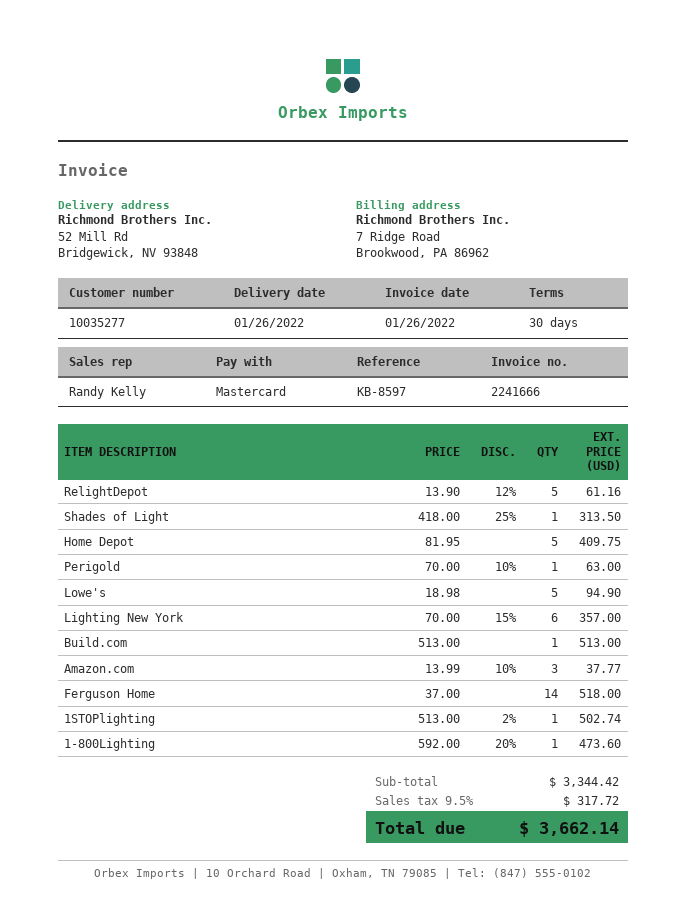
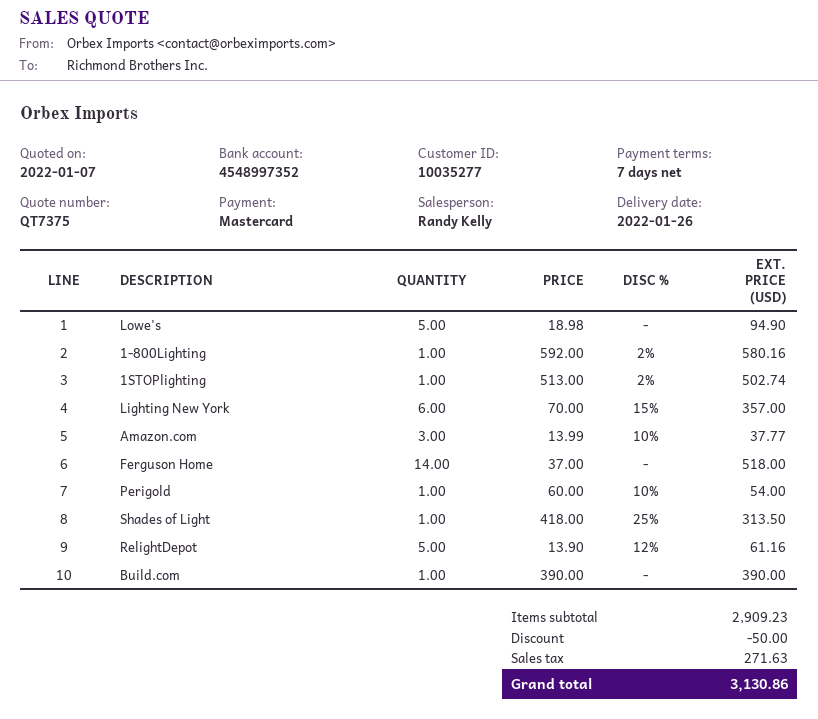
payment terms: 30 days -> 7 days
Home Depot: 5 x 81.95 = 409.75 -> none
Perigold: 1 x 70.00 - 10% = 63.00 -> 1 x 60.00 - 10% = 54.00
Build.com: 1 x 513.00 = 513.00 -> 1 x 390.00 = 390.00
1-800Lighting: 1 x 592.00 - 20% = 473.60 -> 1 x 592.00 - 2% = 580.16
subtotal: 3344.42 -> 2909.23
discount: none -> 50.00
tax: 317.72 -> 271.63
total: 3662.14 -> 3130.86

